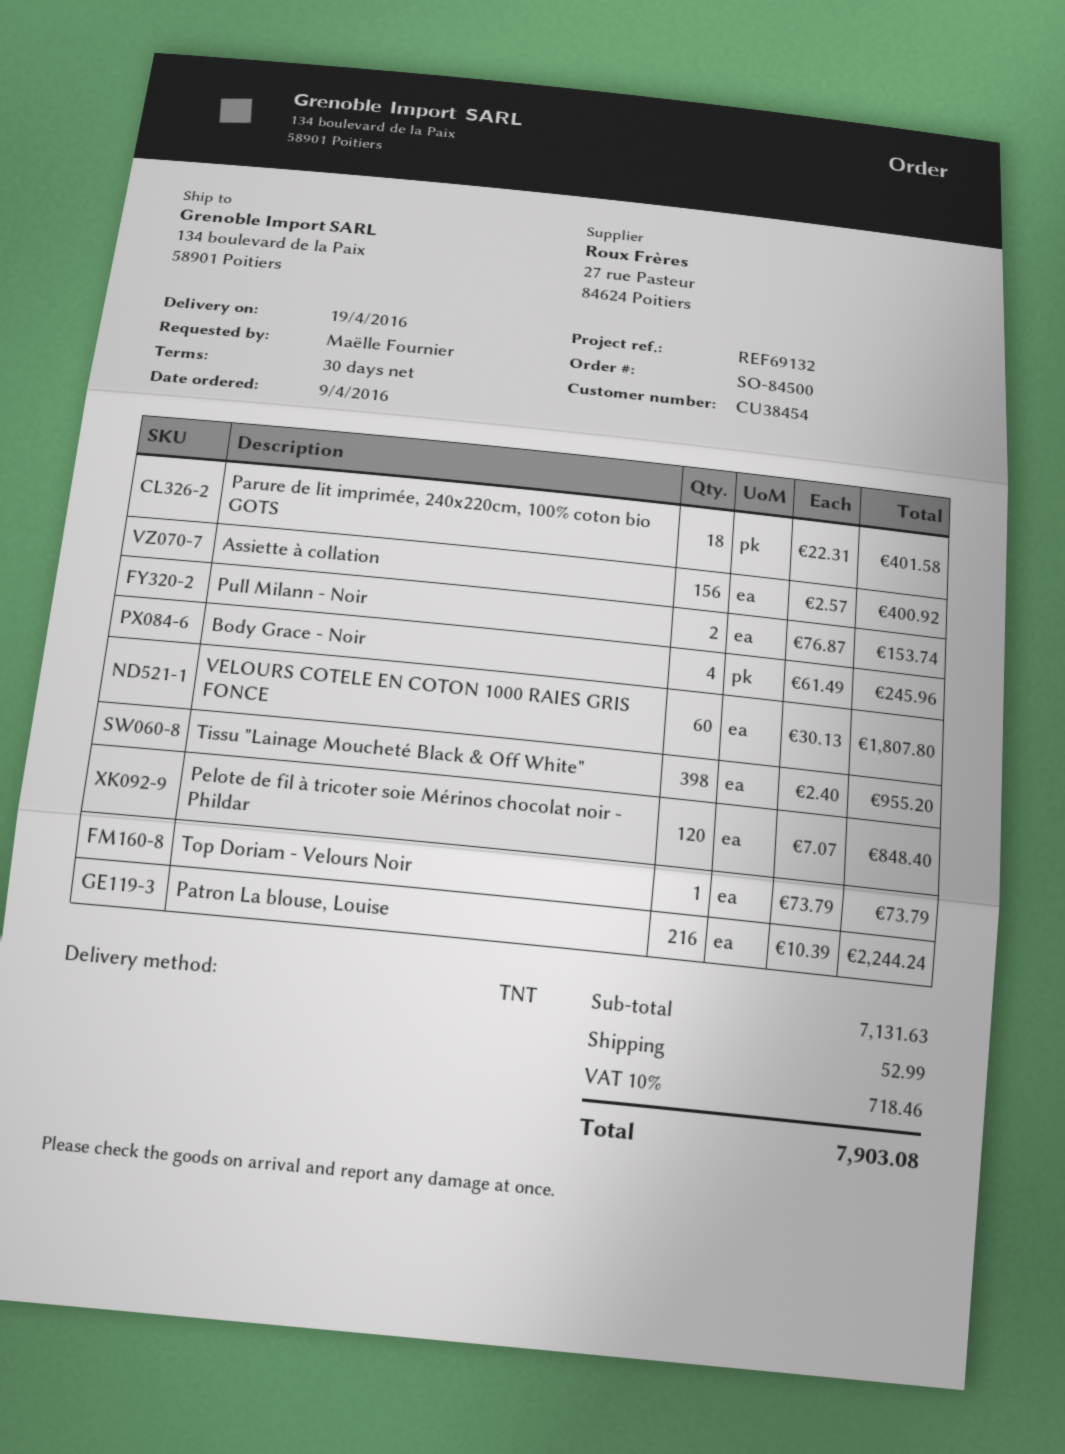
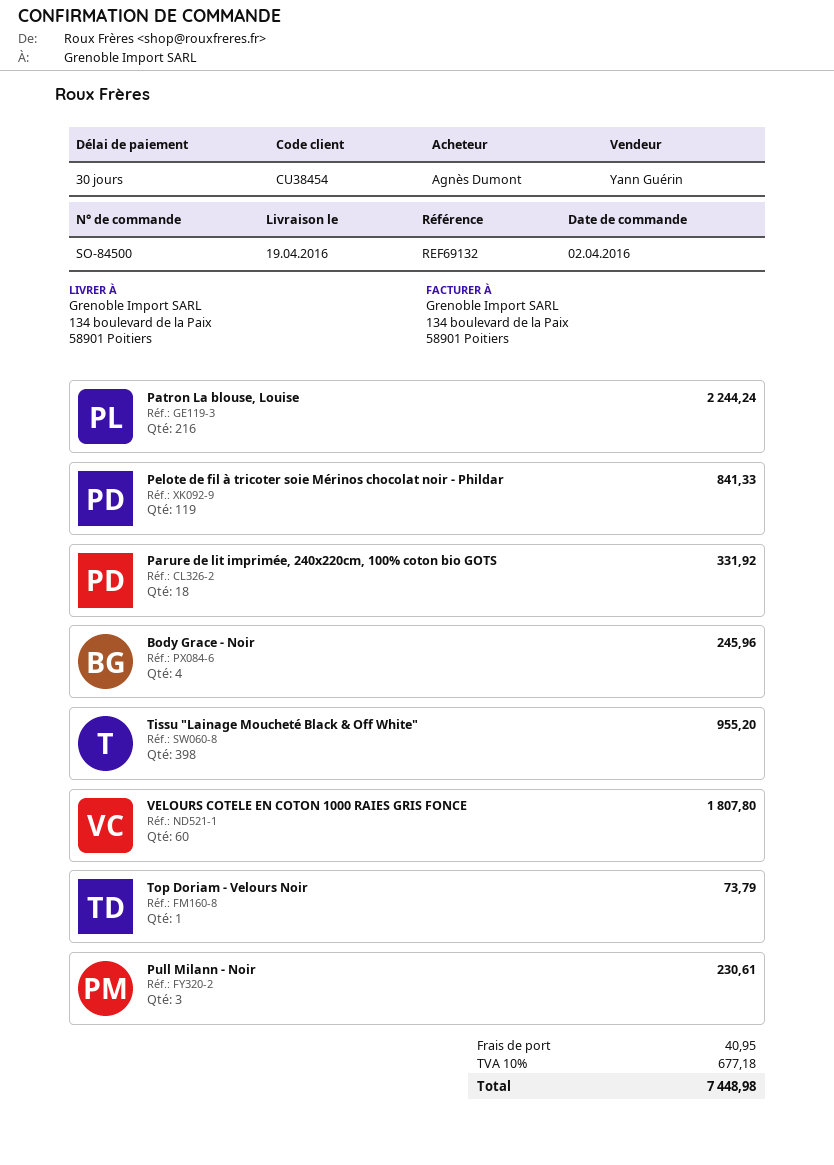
order date: 2016-04-09 -> 2016-04-02
ordered by: Maëlle Fournier -> Agnès Dumont
Parure de lit imprimée, 240x220cm, 100% coton bio GOTS: 18 for 401.58 -> 18 for 331.92
Assiette à collation: 156 for 400.92 -> none
Pull Milann - Noir: 2 for 153.74 -> 3 for 230.61
Pelote de fil à tricoter soie Mérinos chocolat noir - Phildar: 120 for 848.40 -> 119 for 841.33
shipping: 52.99 -> 40.95
tax: 10% = 718.46 -> 10% = 677.18
total: 7903.08 -> 7448.98

